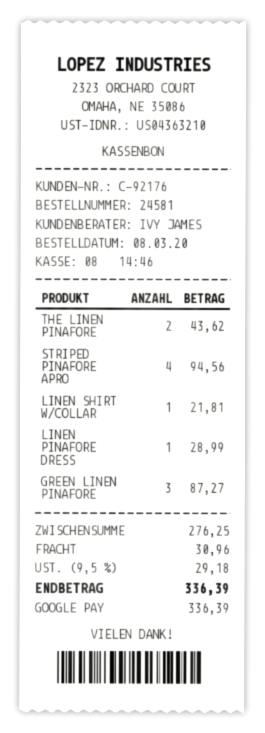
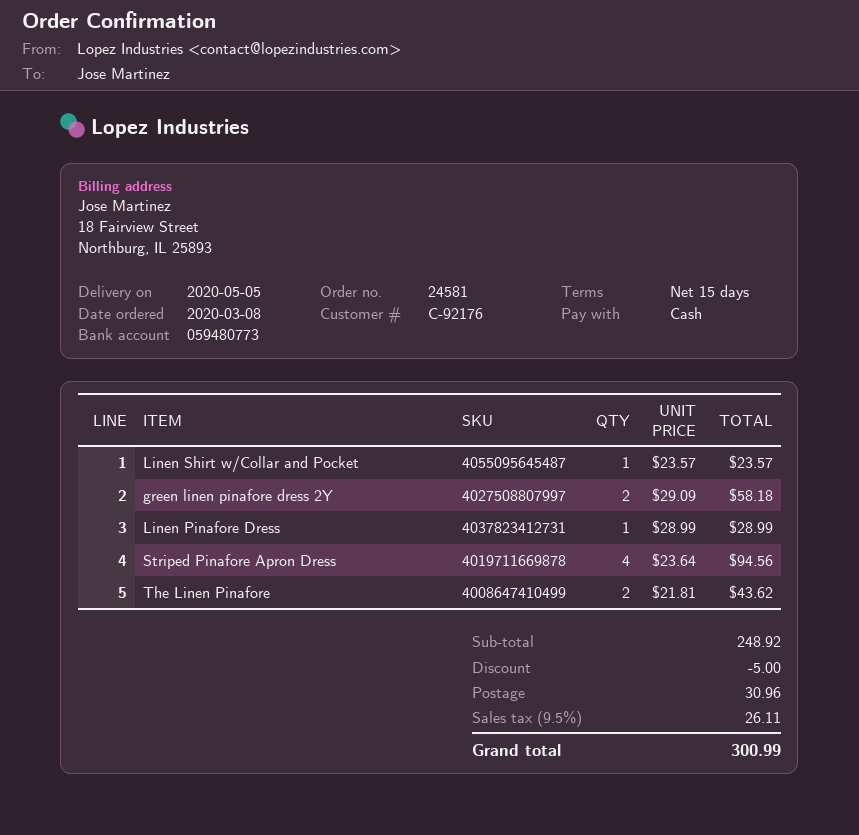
payment method: Google Pay -> cash
LINEN SHIRT W/COLLAR: 1 for 21.81 -> 1 for 23.57
GREEN LINEN PINAFORE: 3 for 87.27 -> 2 for 58.18
subtotal: 276.25 -> 248.92
discount: none -> 5.00
tax: 9.5% = 29.18 -> 9.5% = 26.11
total: 336.39 -> 300.99

